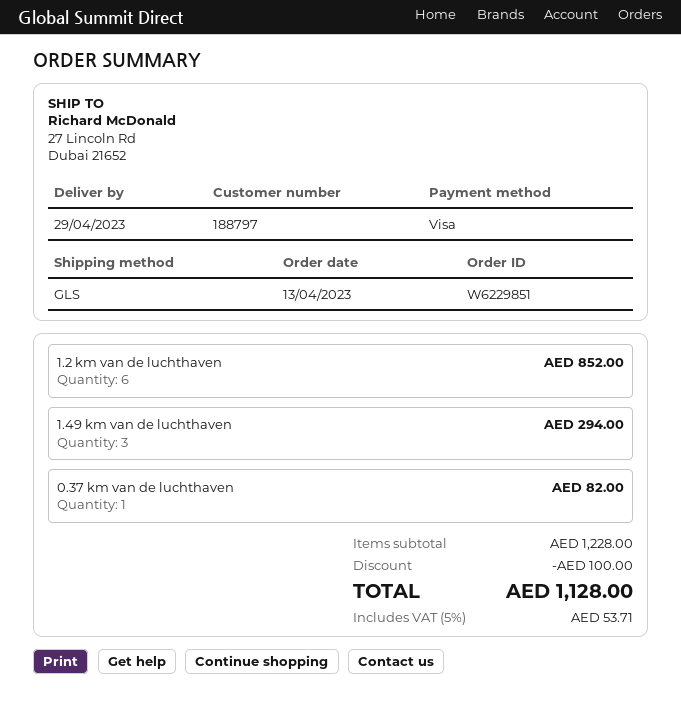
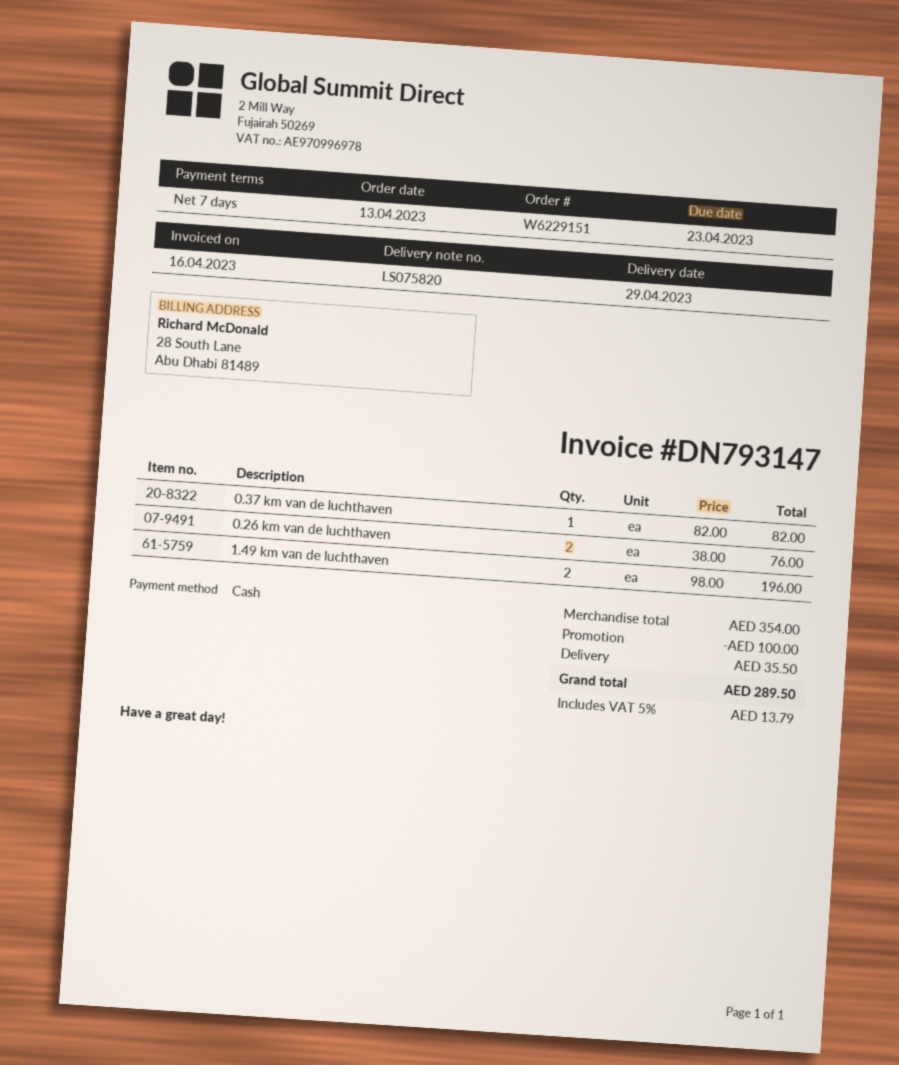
order number: W6229851 -> W6229151
payment method: Visa -> cash
1.2 km van de luchthaven: 6 for 852.00 -> none
1.49 km van de luchthaven: 3 for 294.00 -> 2 for 196.00
0.26 km van de luchthaven: none -> 2 for 76.00
subtotal: 1228.00 -> 354.00
shipping: none -> 35.50
tax: 5% = 53.71 -> 5% = 13.79
total: 1128.00 -> 289.50

